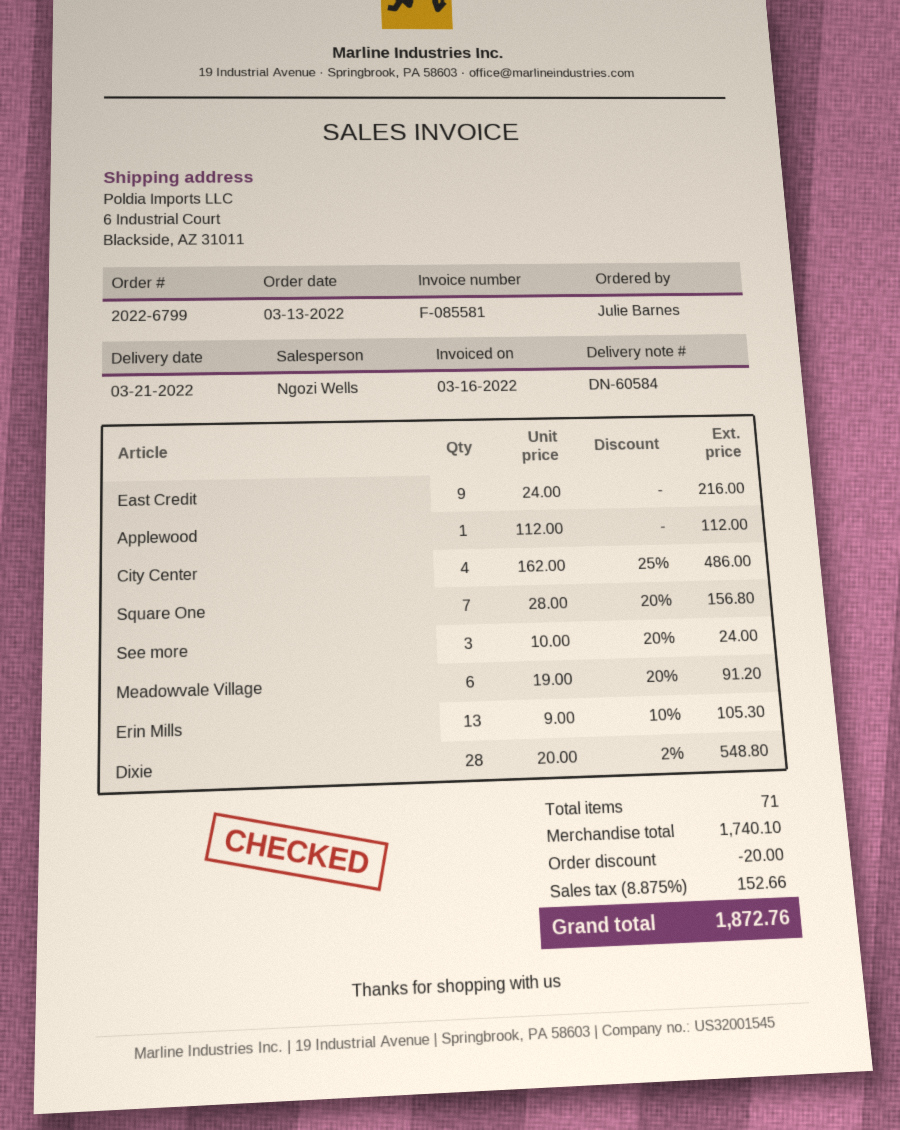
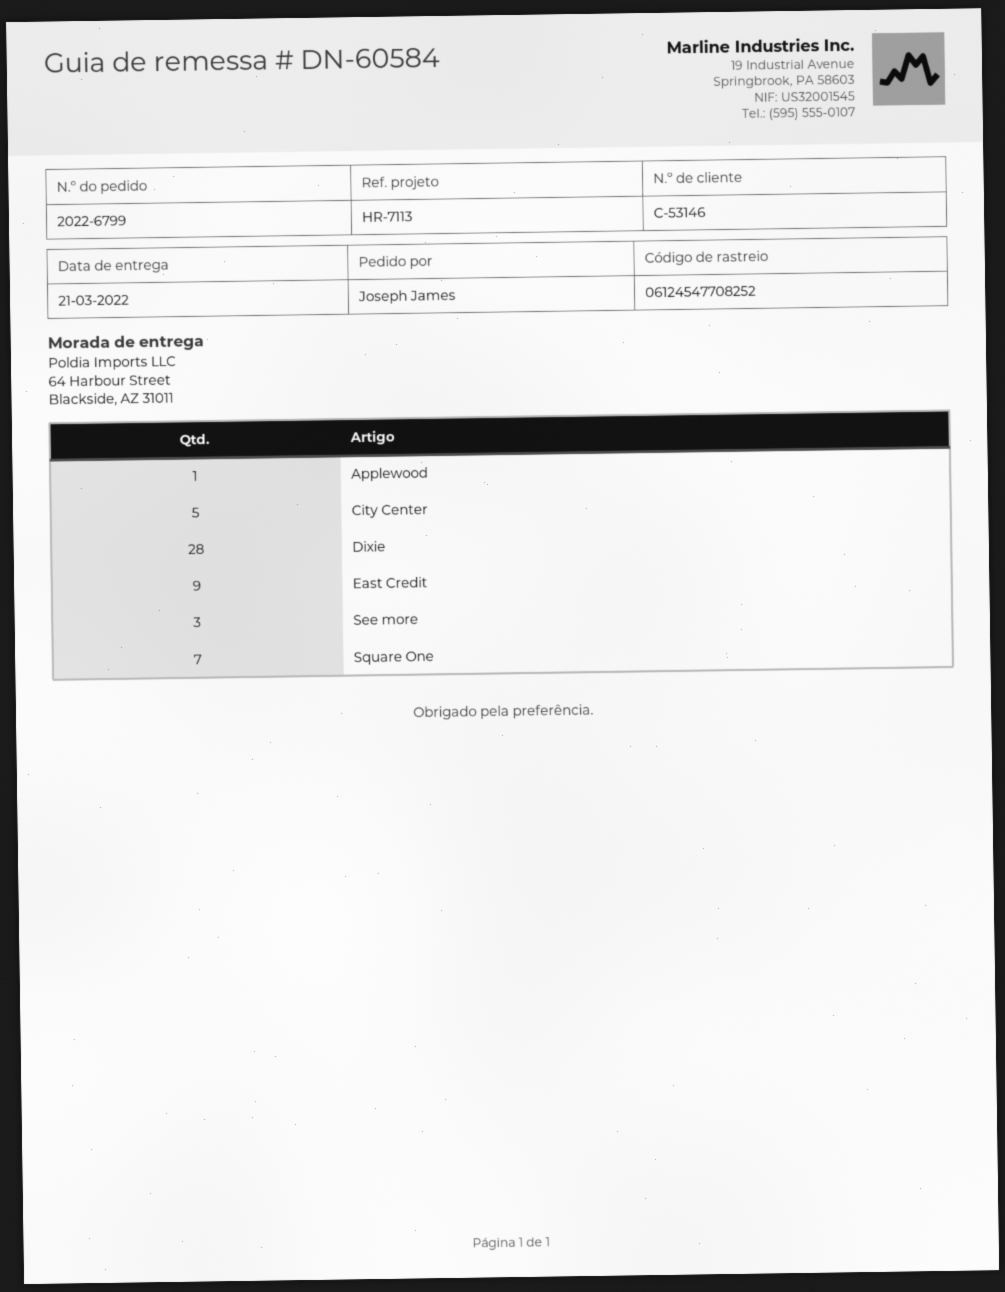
ordered by: Julie Barnes -> Joseph James
ship to: 6 Industrial Court, Blackside, AZ 31011 -> 64 Harbour Street, Blackside, AZ 31011
City Center: 4 -> 5
Meadowvale Village: 6 -> none
Erin Mills: 13 -> none

